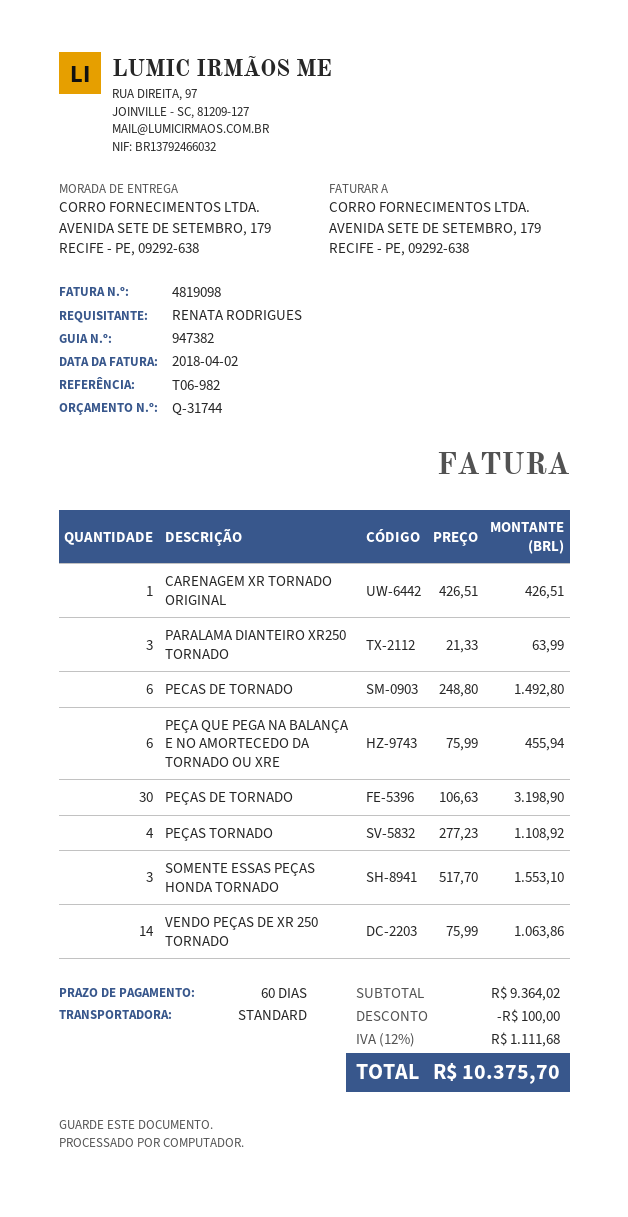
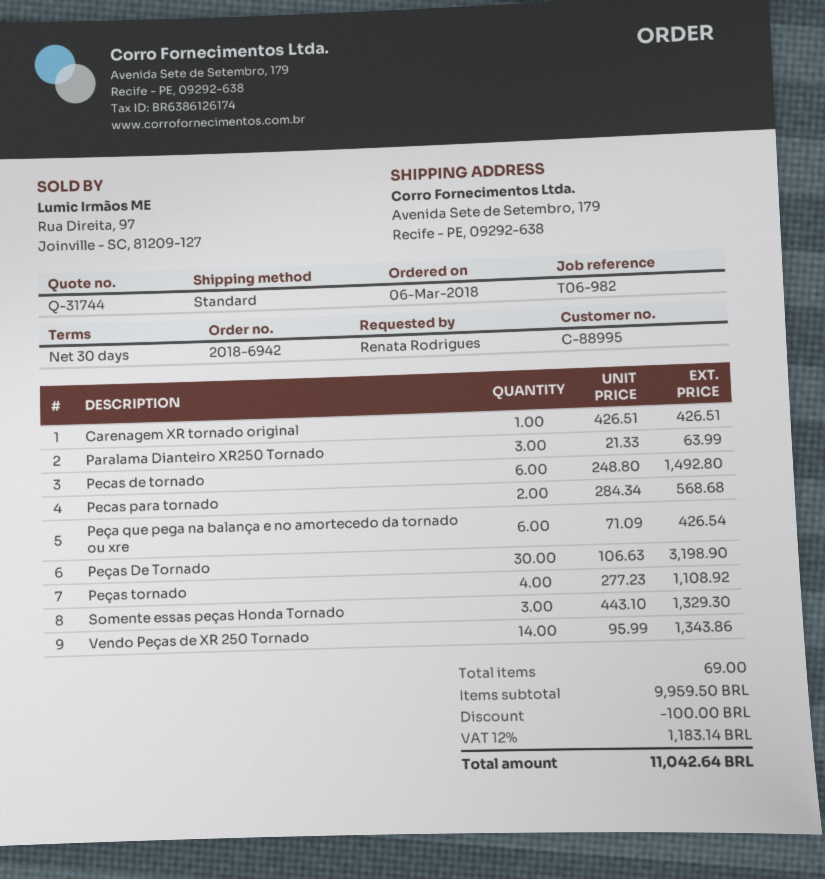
payment terms: 60 days -> 30 days
PEÇA QUE PEGA NA BALANÇA E NO AMORTECEDO DA TORNADO OU XRE: 6 x 75.99 = 455.94 -> 6 x 71.09 = 426.54
SOMENTE ESSAS PEÇAS HONDA TORNADO: 3 x 517.70 = 1553.10 -> 3 x 443.10 = 1329.30
VENDO PEÇAS DE XR 250 TORNADO: 14 x 75.99 = 1063.86 -> 14 x 95.99 = 1343.86
Pecas para tornado: none -> 2 x 284.34 = 568.68
subtotal: 9364.02 -> 9959.50
tax: 12% = 1111.68 -> 12% = 1183.14
total: 10375.70 -> 11042.64

